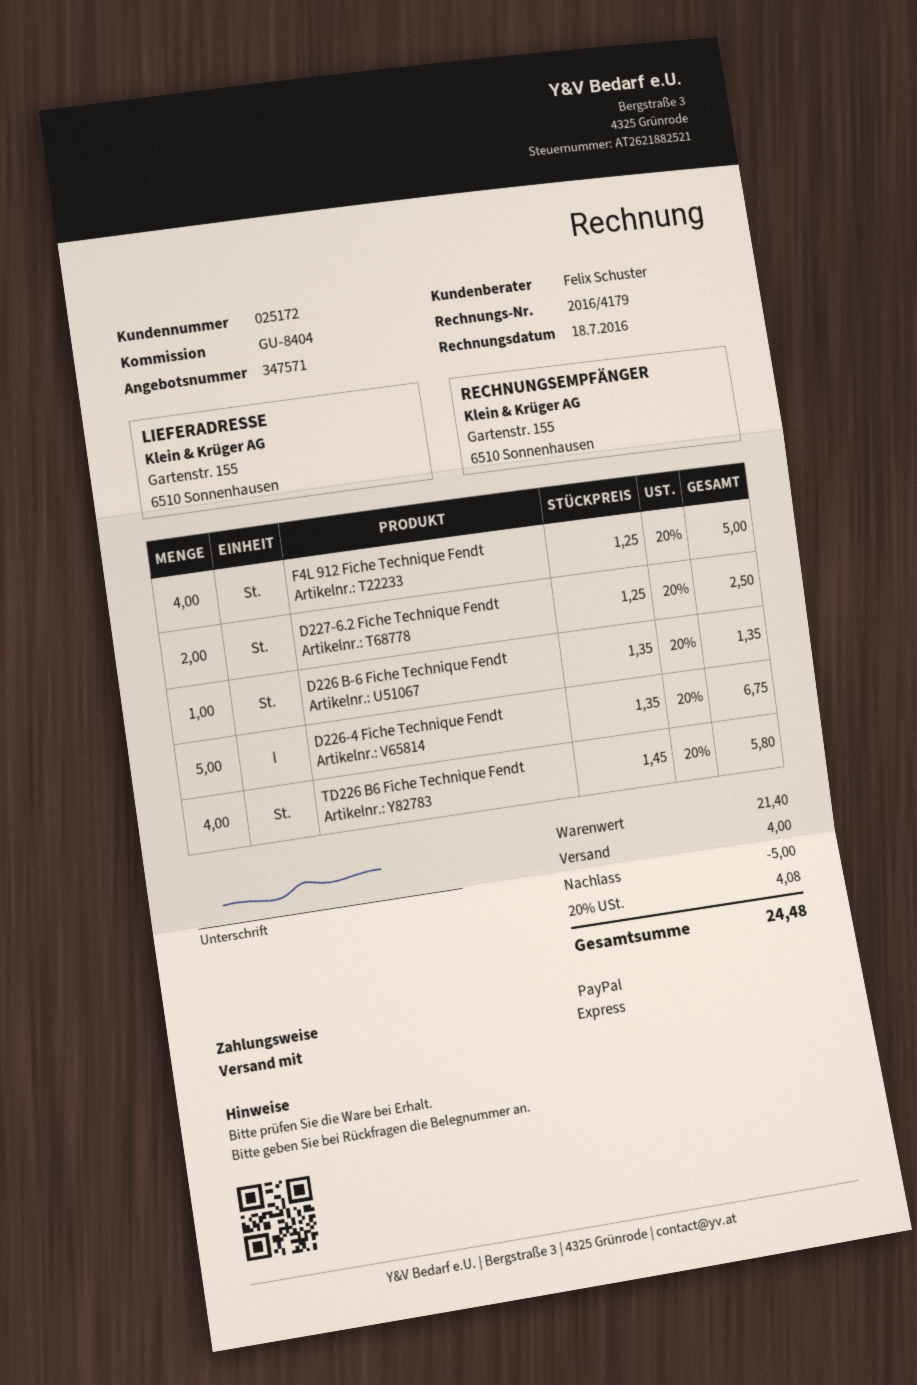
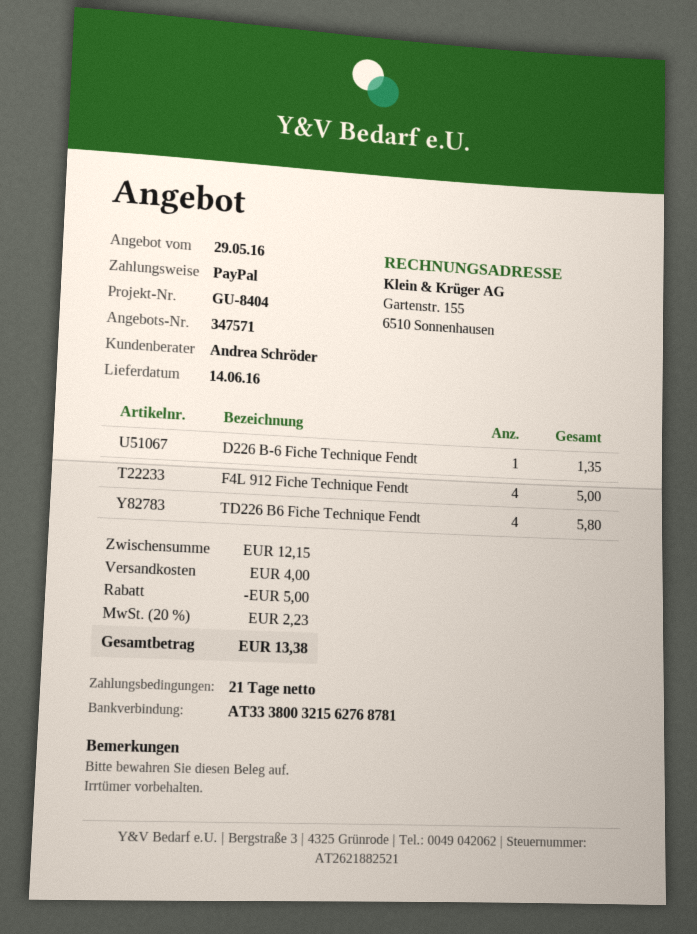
sales rep: Felix Schuster -> Andrea Schröder
D227-6.2 Fiche Technique Fendt: 2 for 2.50 -> none
D226-4 Fiche Technique Fendt: 5 for 6.75 -> none
subtotal: 21.40 -> 12.15
tax: 20% = 4.08 -> 20% = 2.23
total: 24.48 -> 13.38

